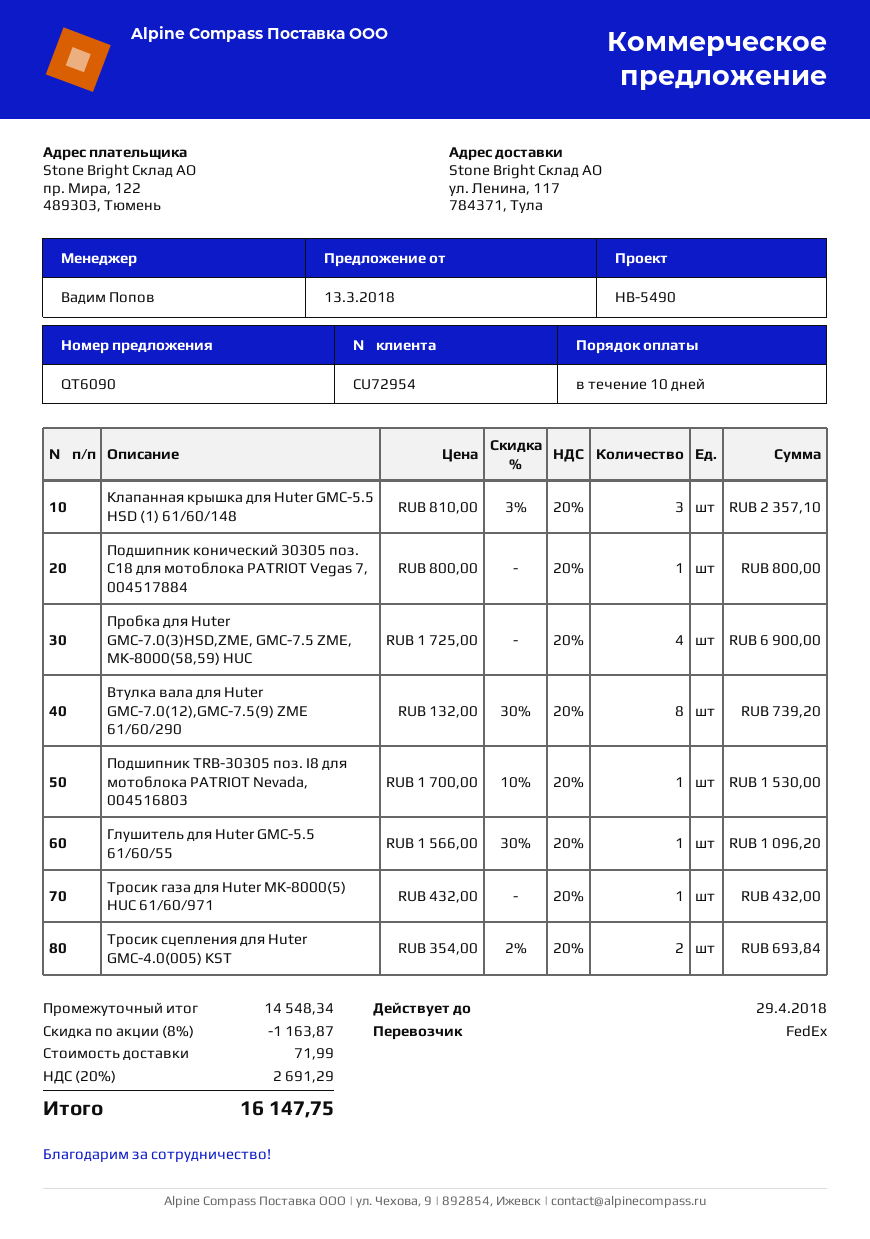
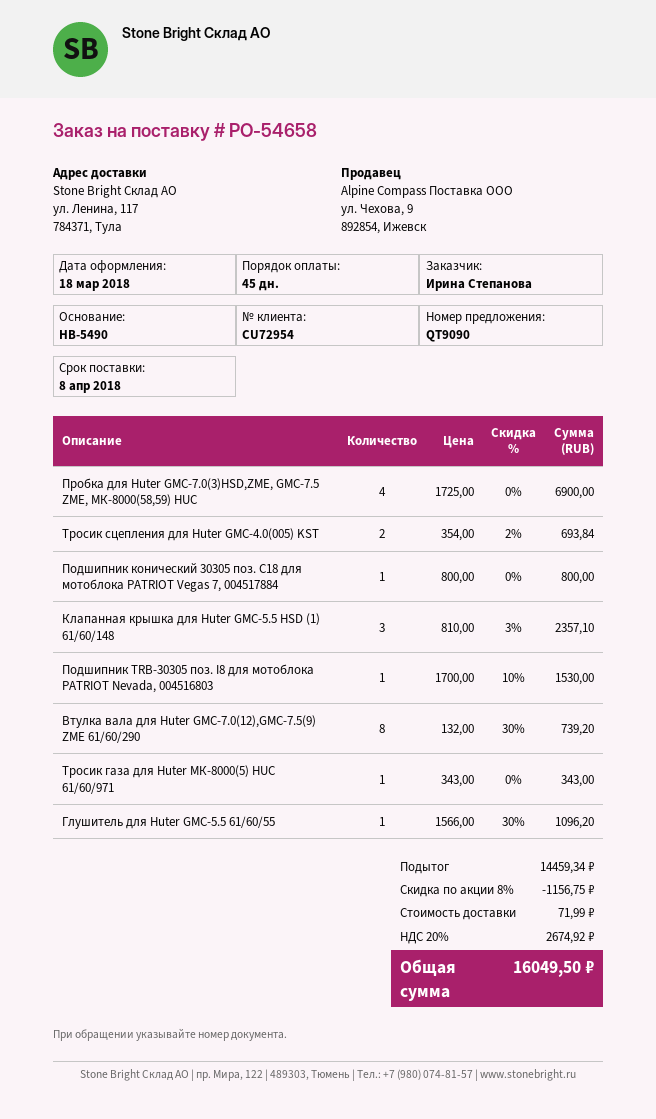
quote number: QT6090 -> QT9090
payment terms: 10 days -> 45 days
Тросик газа для Huter МК-8000(5) HUC 61/60/971: 1 x 432.00 = 432.00 -> 1 x 343.00 = 343.00
subtotal: 14548.34 -> 14459.34
discount: 8% = 1163.87 -> 8% = 1156.75
tax: 20% = 2691.29 -> 20% = 2674.92
total: 16147.75 -> 16049.50

